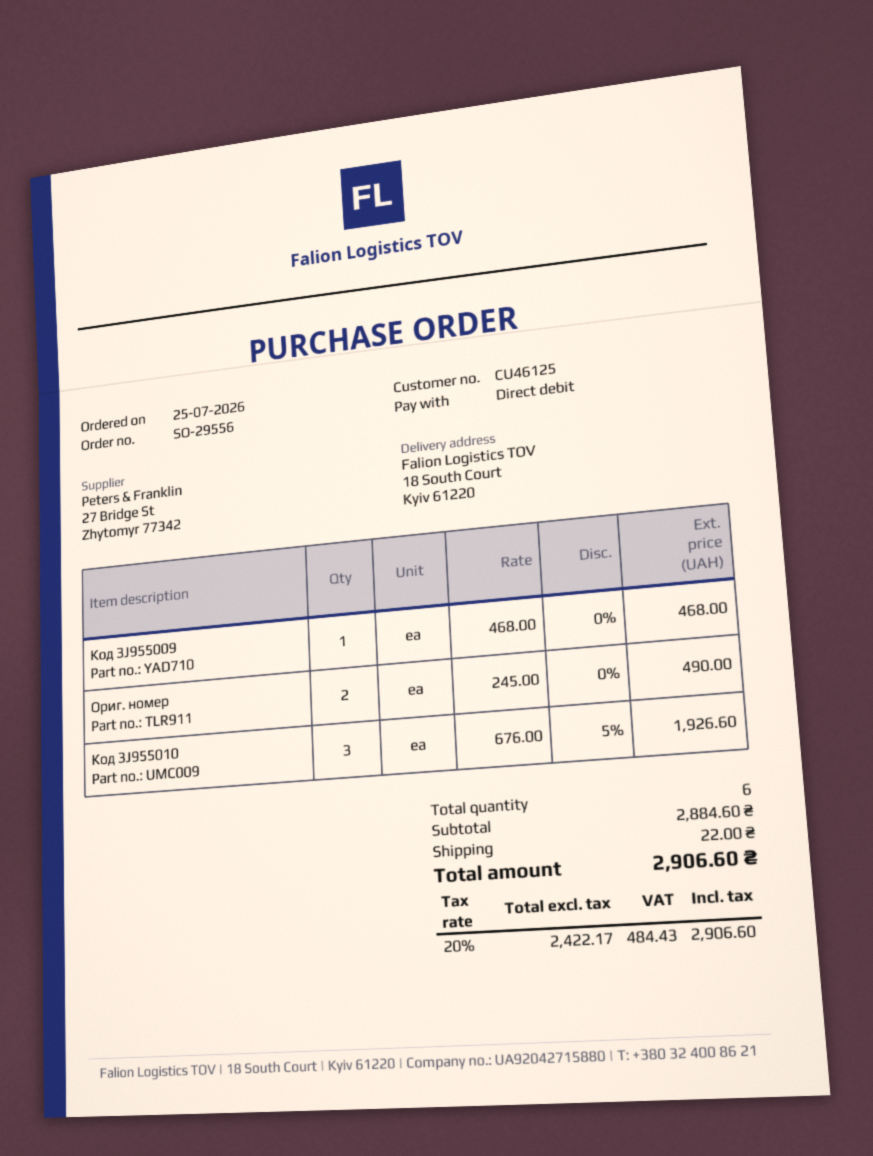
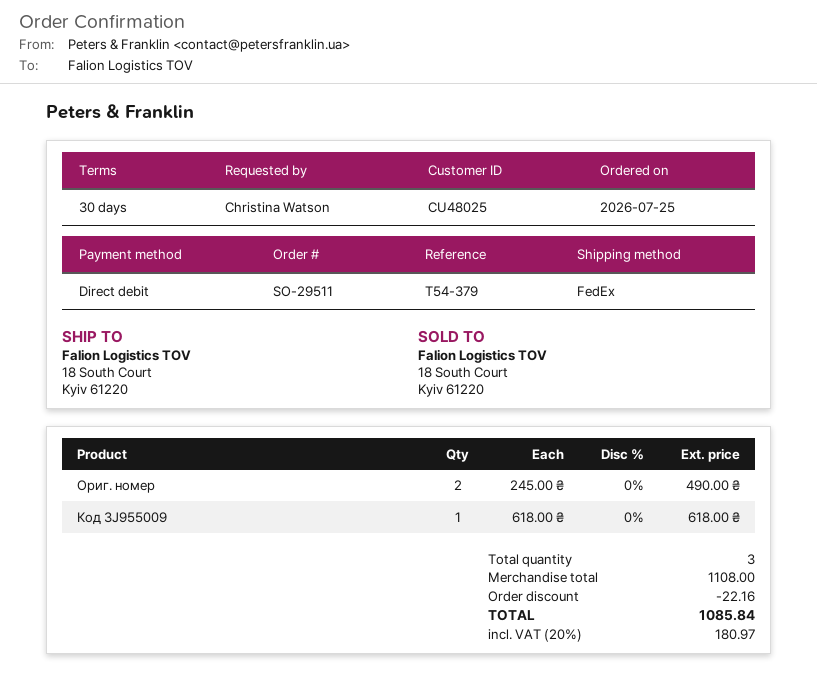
order number: SO-29556 -> SO-29511
customer number: CU46125 -> CU48025
Код 3J955009: 1 x 468.00 = 468.00 -> 1 x 618.00 = 618.00
Код 3J955010: 3 x 676.00 - 5% = 1926.60 -> none
total quantity: 6 -> 3
subtotal: 2884.60 -> 1108.00
discount: none -> 22.16
shipping: 22.00 -> none
tax: 20% = 484.43 -> 20% = 180.97
total: 2906.60 -> 1085.84

